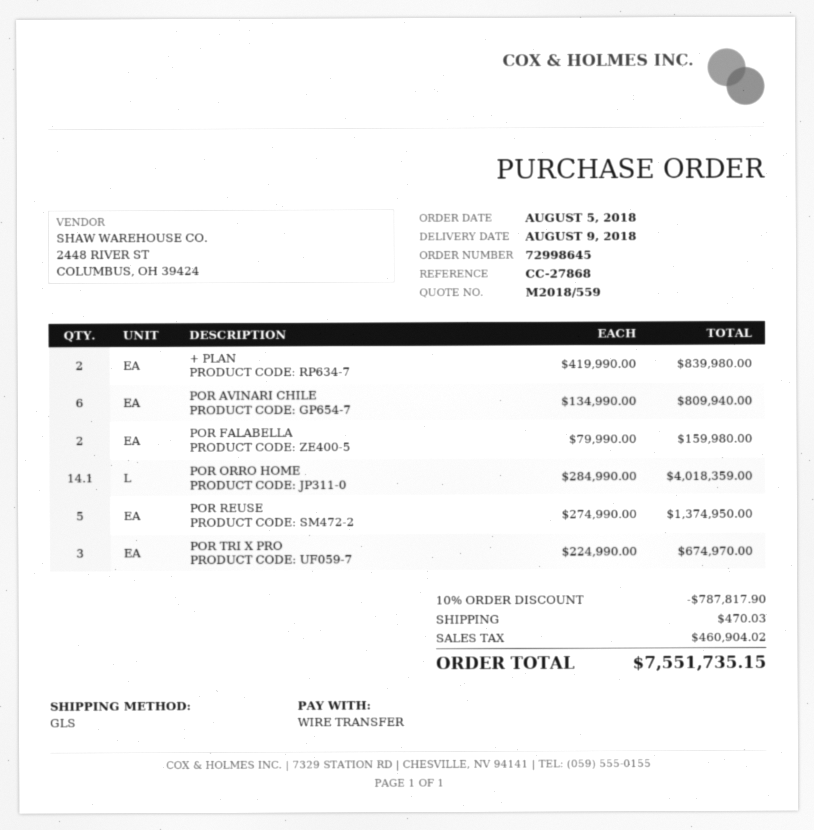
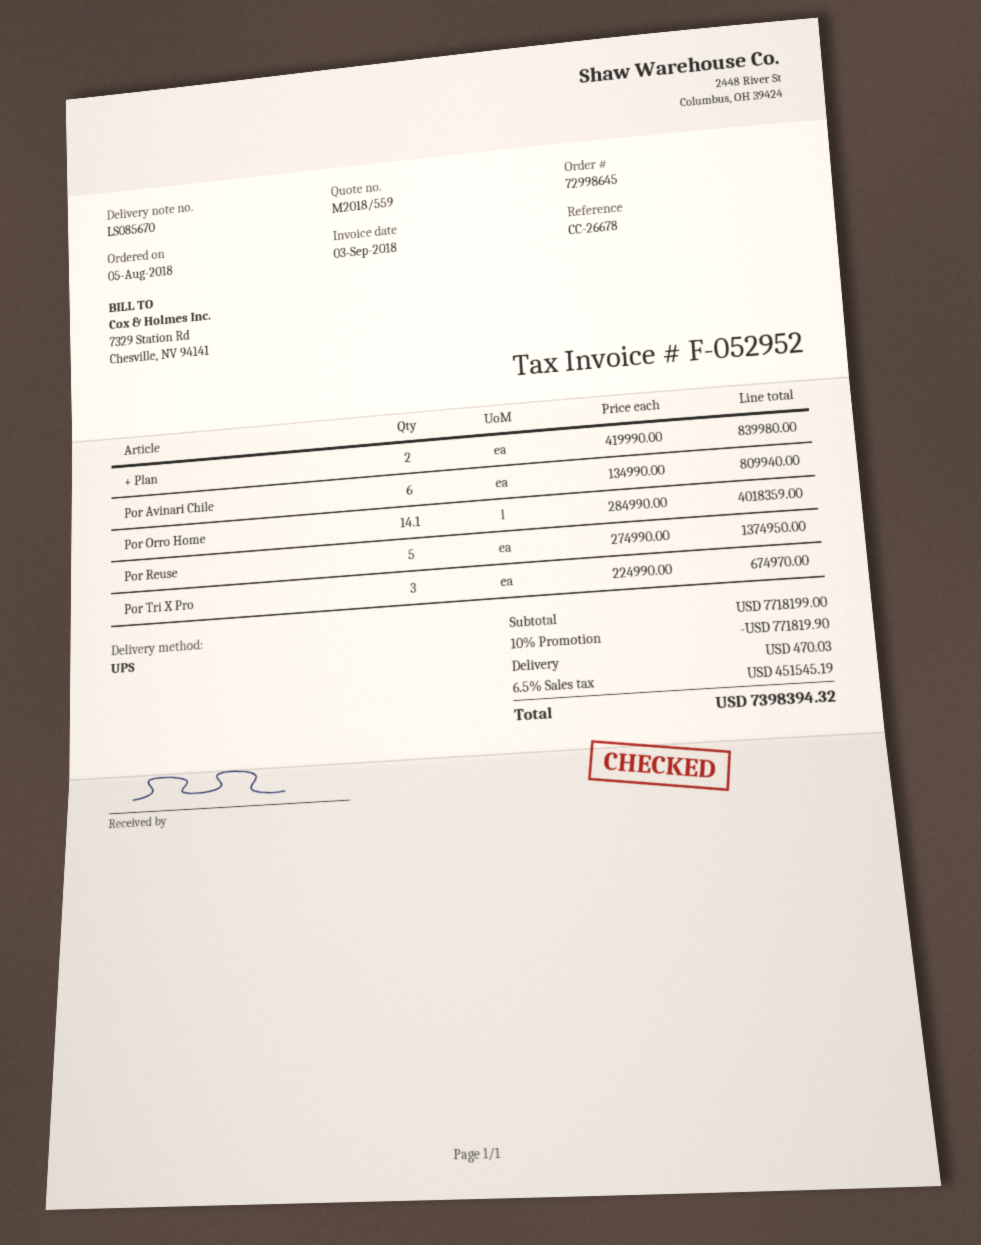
reference: CC-27868 -> CC-26678
shipping method: GLS -> UPS
POR FALABELLA: 2 x 79990.00 = 159980.00 -> none
discount: 10% = 787817.90 -> 10% = 771819.90
tax: 460904.02 -> 451545.19
total: 7551735.15 -> 7398394.32

